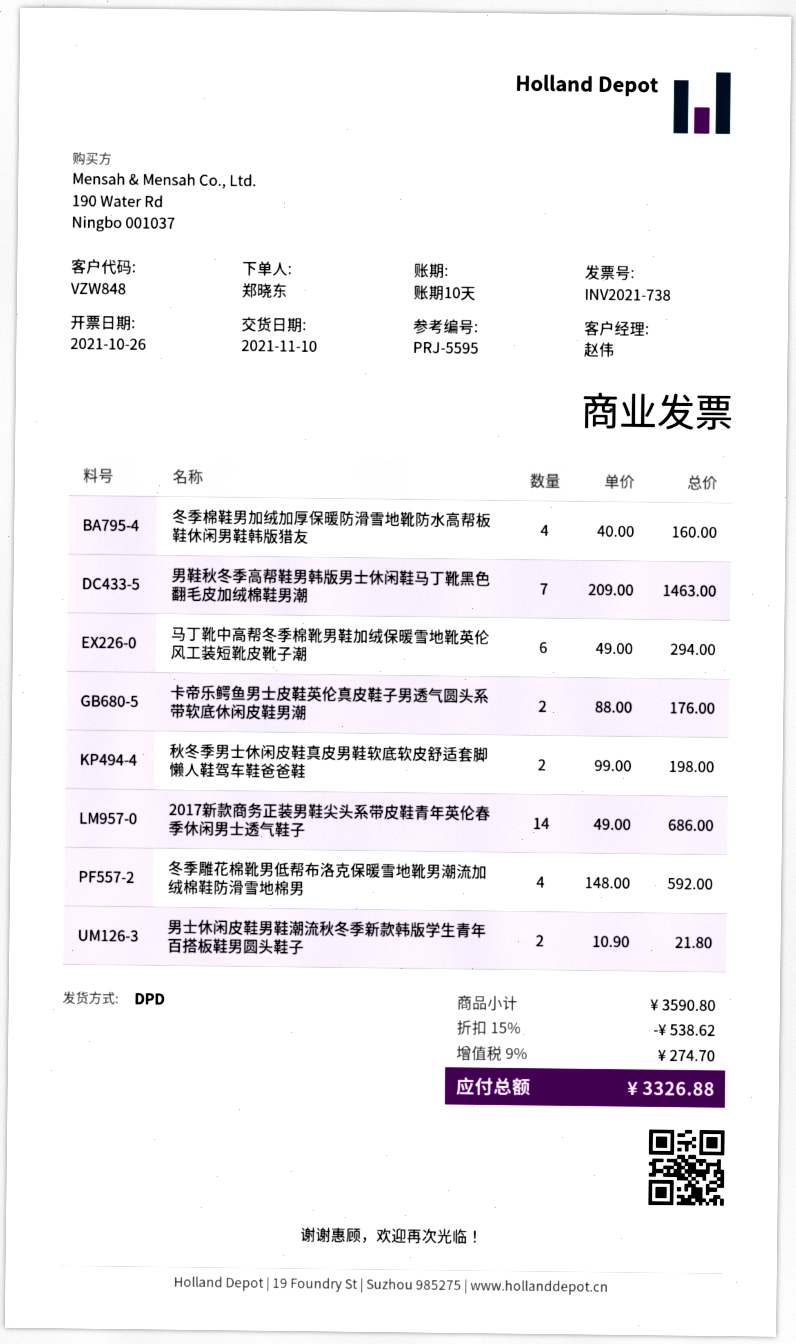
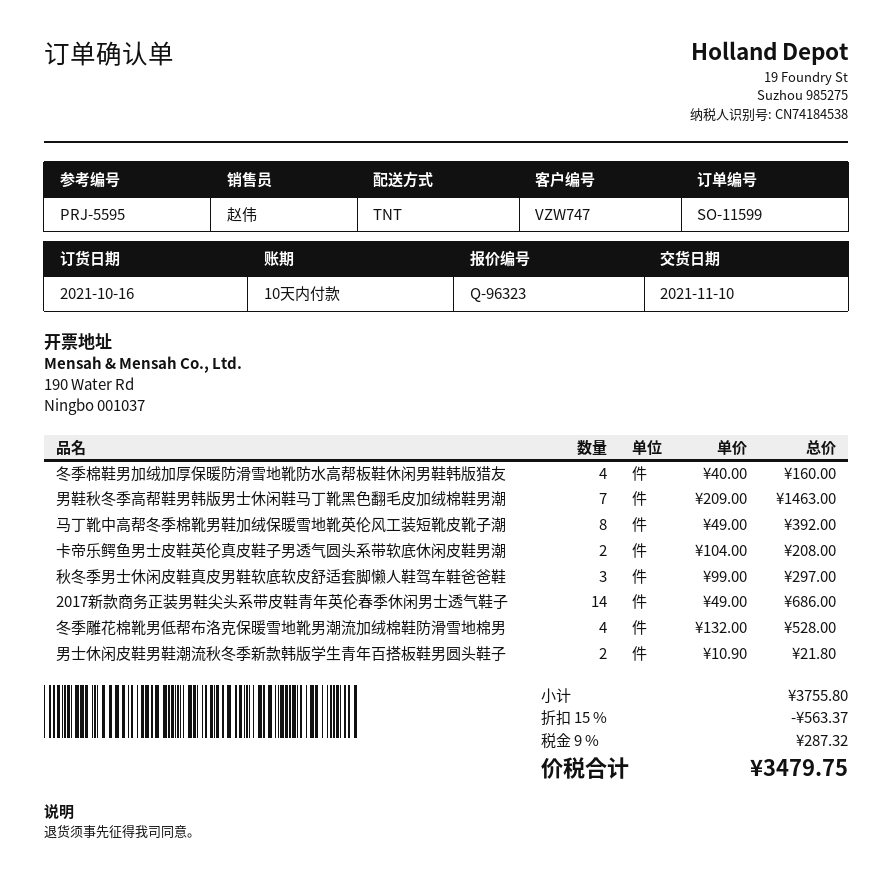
customer number: VZW848 -> VZW747
shipping method: DPD -> TNT
马丁靴中高帮冬季棉靴男鞋加绒保暖雪地靴英伦风工装短靴皮靴子潮: 6 x 49.00 = 294.00 -> 8 x 49.00 = 392.00
卡帝乐鳄鱼男士皮鞋英伦真皮鞋子男透气圆头系带软底休闲皮鞋男潮: 2 x 88.00 = 176.00 -> 2 x 104.00 = 208.00
秋冬季男士休闲皮鞋真皮男鞋软底软皮舒适套脚懒人鞋驾车鞋爸爸鞋: 2 x 99.00 = 198.00 -> 3 x 99.00 = 297.00
冬季雕花棉靴男低帮布洛克保暖雪地靴男潮流加绒棉鞋防滑雪地棉男: 4 x 148.00 = 592.00 -> 4 x 132.00 = 528.00
subtotal: 3590.80 -> 3755.80
discount: 15% = 538.62 -> 15% = 563.37
tax: 9% = 274.70 -> 9% = 287.32
total: 3326.88 -> 3479.75

